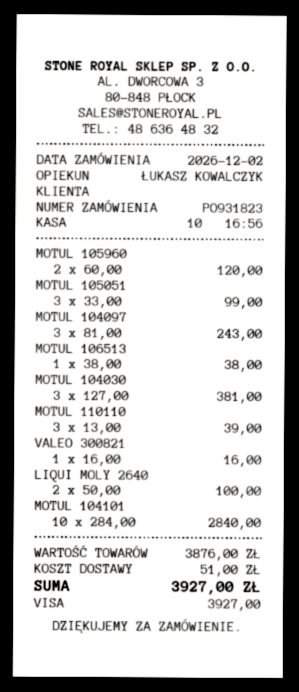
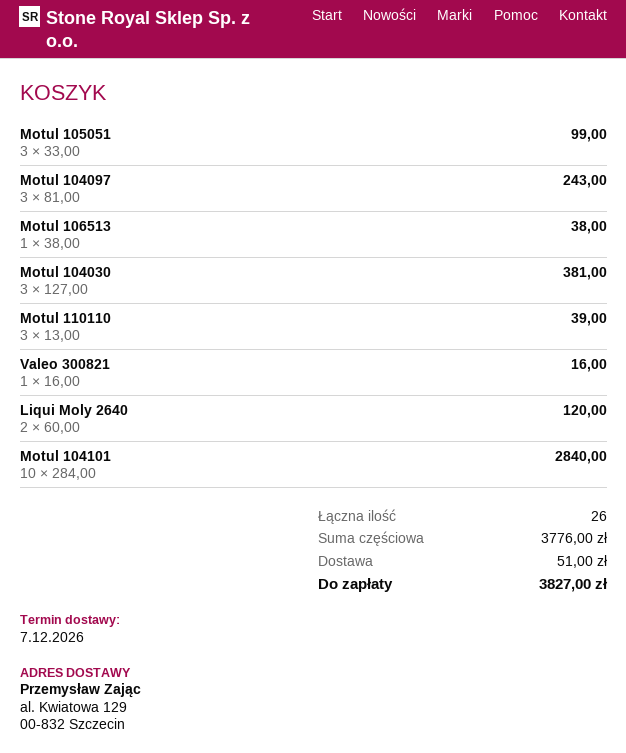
MOTUL 105960: 2 x 60.00 = 120.00 -> none
LIQUI MOLY 2640: 2 x 50.00 = 100.00 -> 2 x 60.00 = 120.00
subtotal: 3876.00 -> 3776.00
total: 3927.00 -> 3827.00

